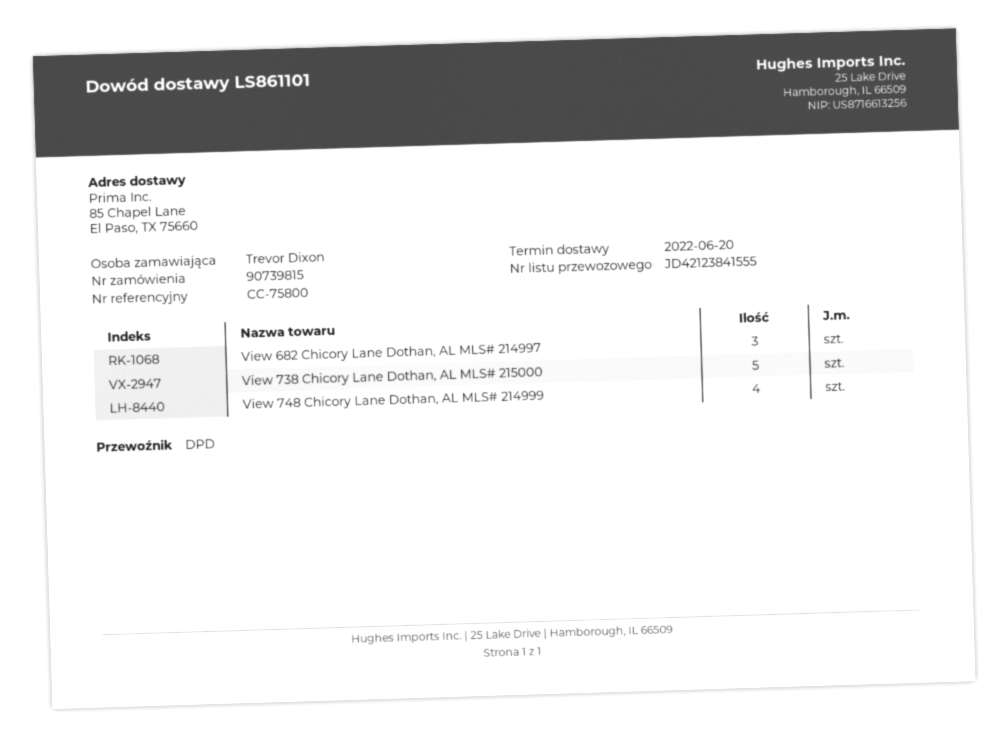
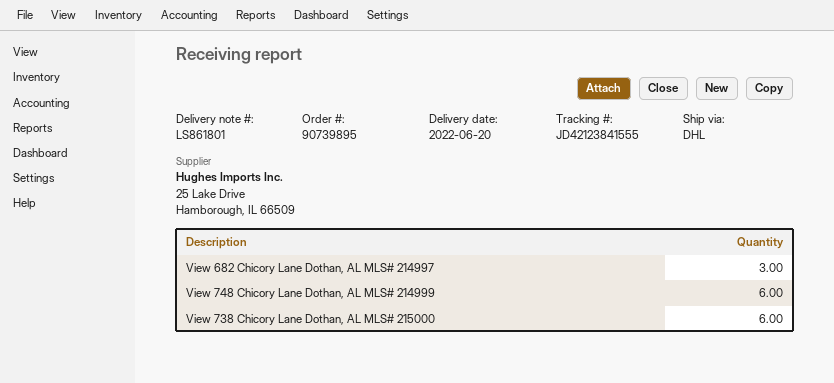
order number: 90739815 -> 90739895
delivery note number: LS861101 -> LS861801
shipping method: DPD -> DHL
View 738 Chicory Lane Dothan, AL MLS# 215000: 5 -> 6
View 748 Chicory Lane Dothan, AL MLS# 214999: 4 -> 6

